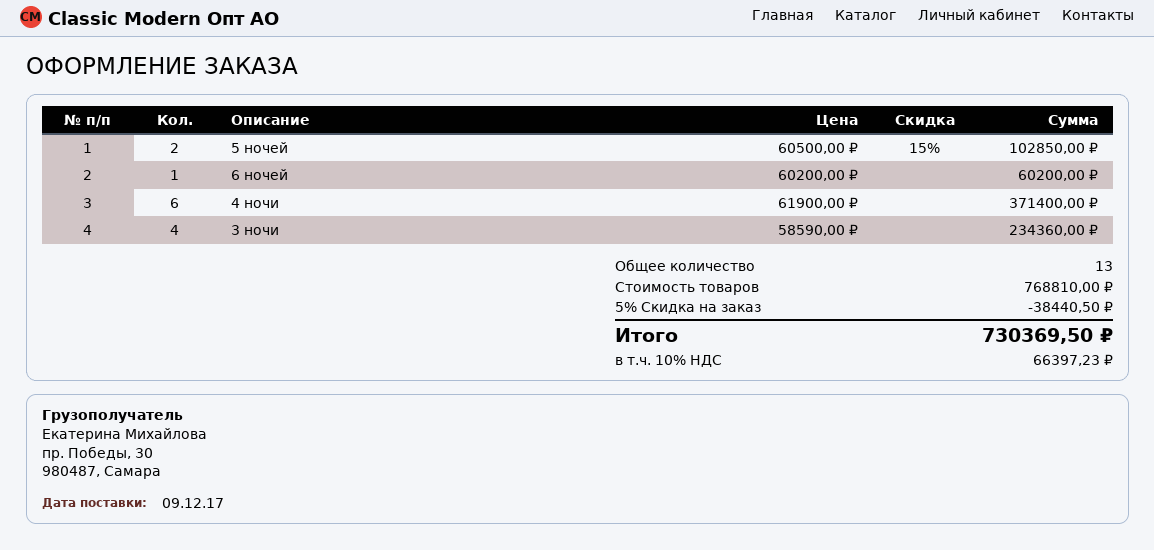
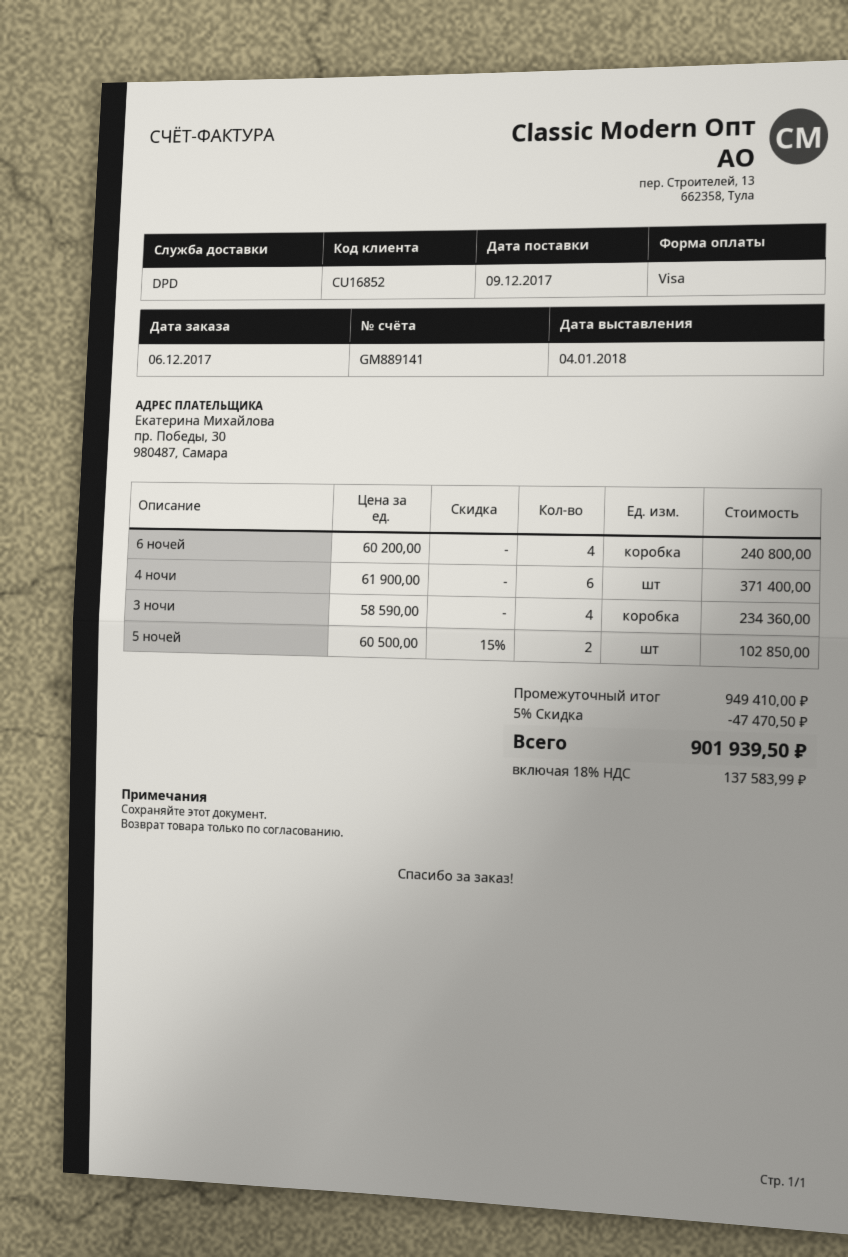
6 ночей: 1 x 60200.00 = 60200.00 -> 4 x 60200.00 = 240800.00
subtotal: 768810.00 -> 949410.00
discount: 5% = 38440.50 -> 5% = 47470.50
tax: 10% = 66397.23 -> 18% = 137583.99
total: 730369.50 -> 901939.50

